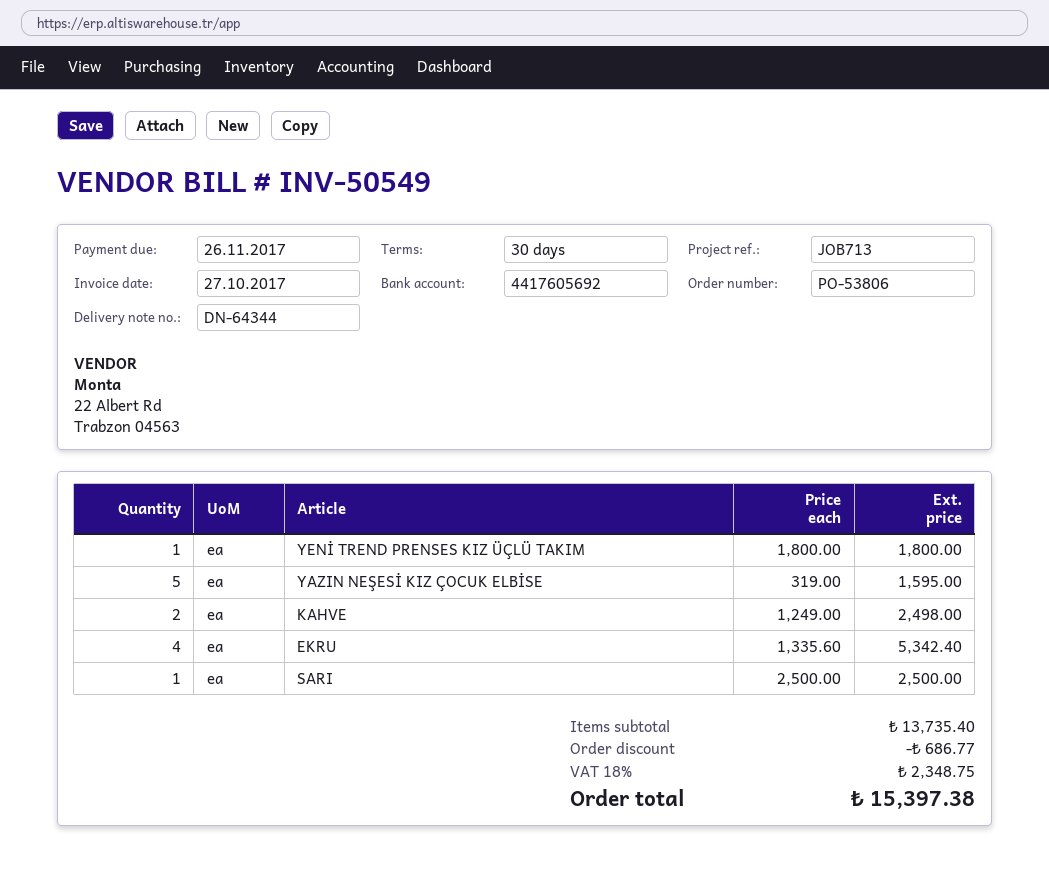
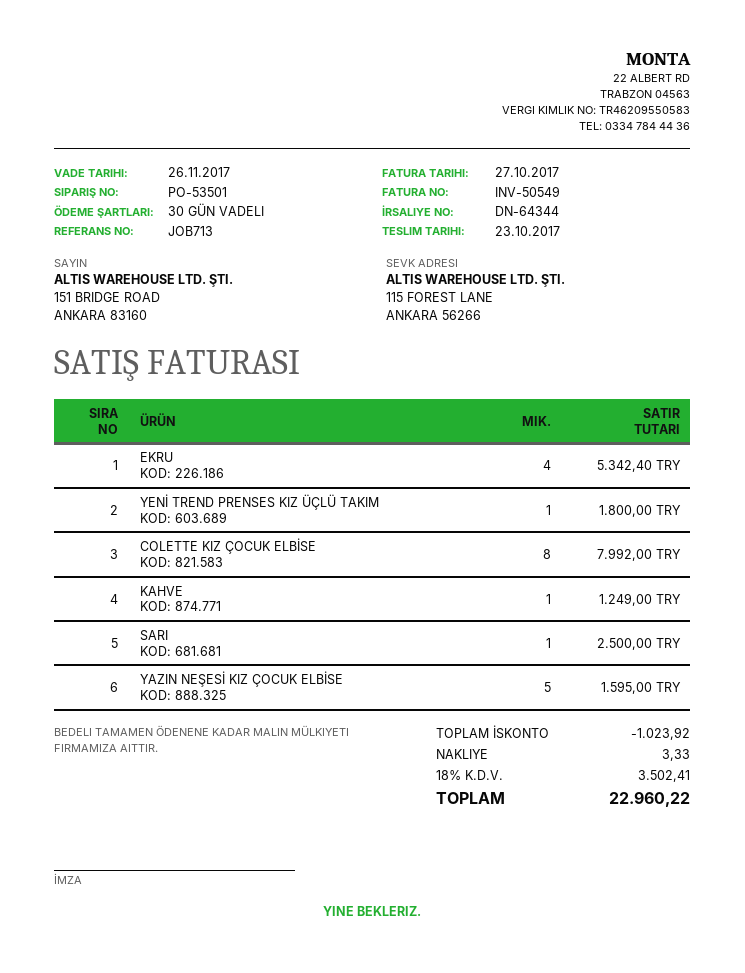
order number: PO-53806 -> PO-53501
KAHVE: 2 for 2498.00 -> 1 for 1249.00
COLETTE KIZ ÇOCUK ELBİSE: none -> 8 for 7992.00
discount: 686.77 -> 1023.92
shipping: none -> 3.33
tax: 18% = 2348.75 -> 18% = 3502.41
total: 15397.38 -> 22960.22

